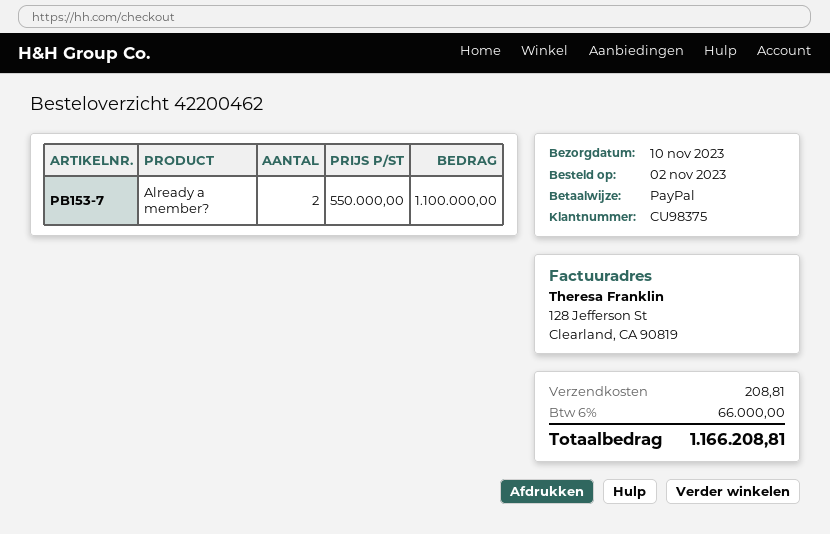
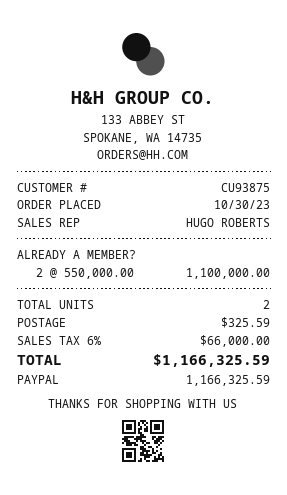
order date: 2023-11-02 -> 2023-10-30
customer number: CU98375 -> CU93875
shipping: 208.81 -> 325.59
total: 1166208.81 -> 1166325.59

